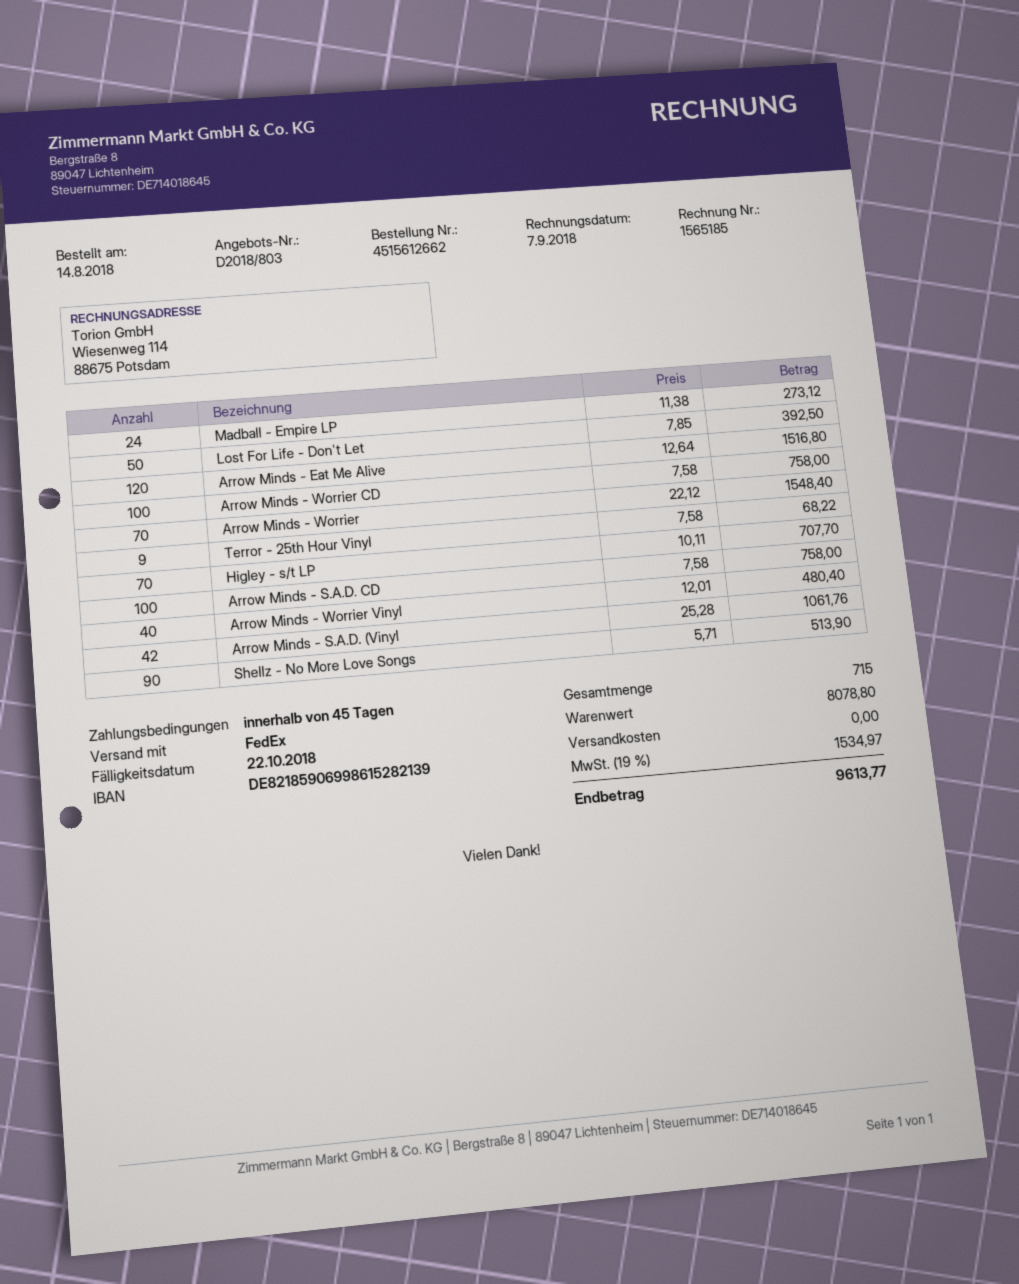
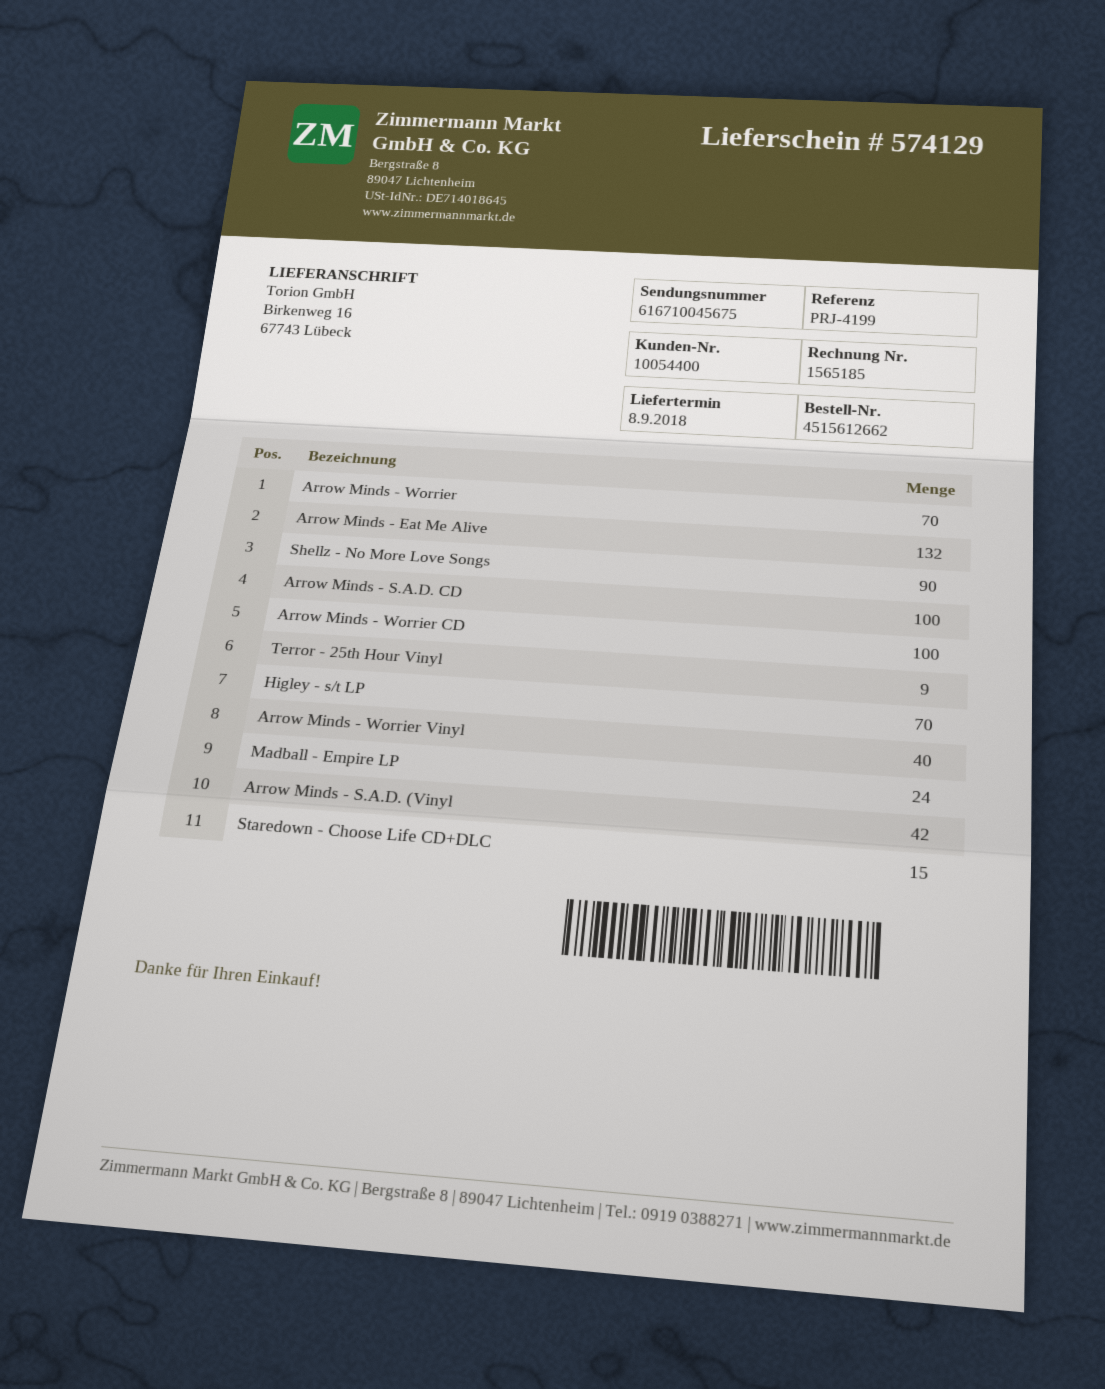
Lost For Life - Don't Let: 50 -> none
Arrow Minds - Eat Me Alive: 120 -> 132
Staredown - Choose Life CD+DLC: none -> 15

